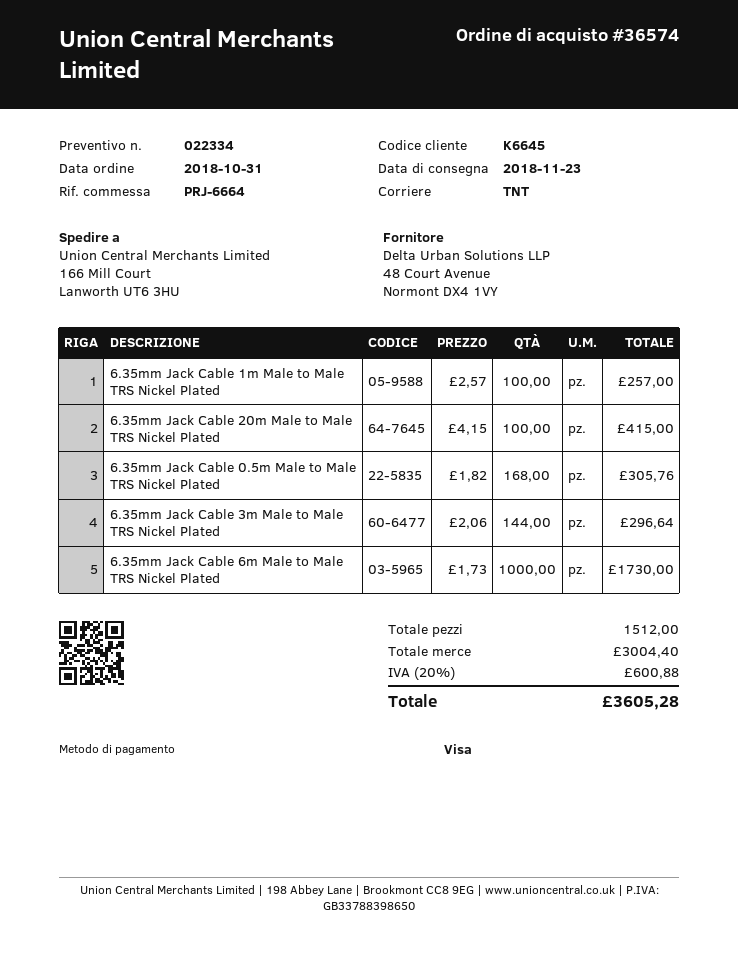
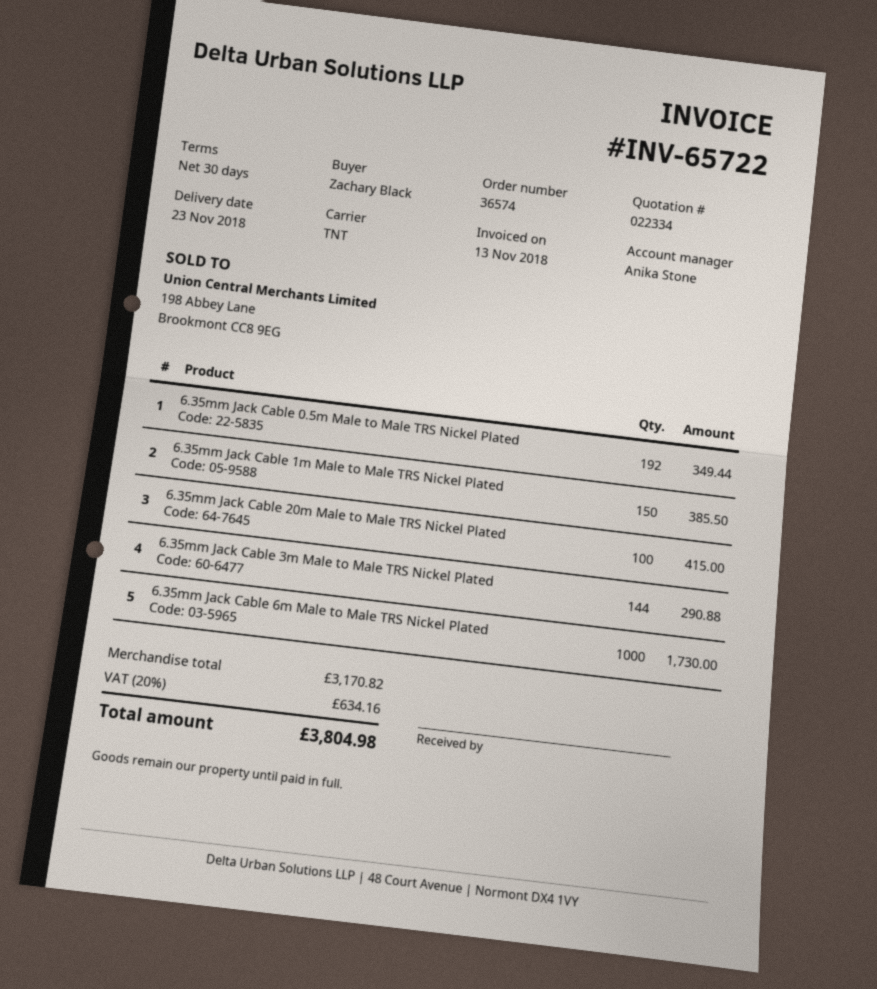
6.35mm Jack Cable 1m Male to Male TRS Nickel Plated: 100 for 257.00 -> 150 for 385.50
6.35mm Jack Cable 0.5m Male to Male TRS Nickel Plated: 168 for 305.76 -> 192 for 349.44
6.35mm Jack Cable 3m Male to Male TRS Nickel Plated: 144 for 296.64 -> 144 for 290.88
subtotal: 3004.40 -> 3170.82
tax: 20% = 600.88 -> 20% = 634.16
total: 3605.28 -> 3804.98

